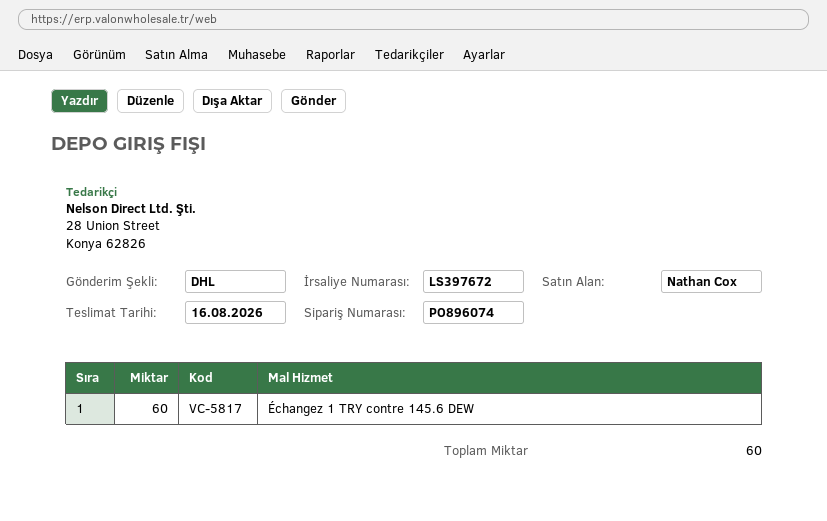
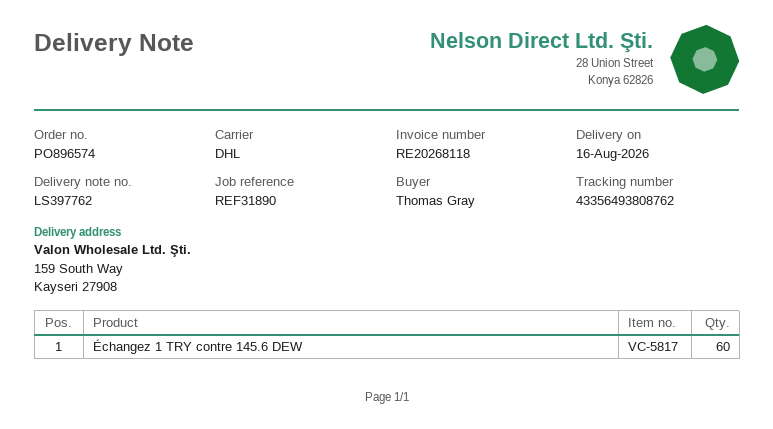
order number: PO896074 -> PO896574
delivery note number: LS397672 -> LS397762
ordered by: Nathan Cox -> Thomas Gray

